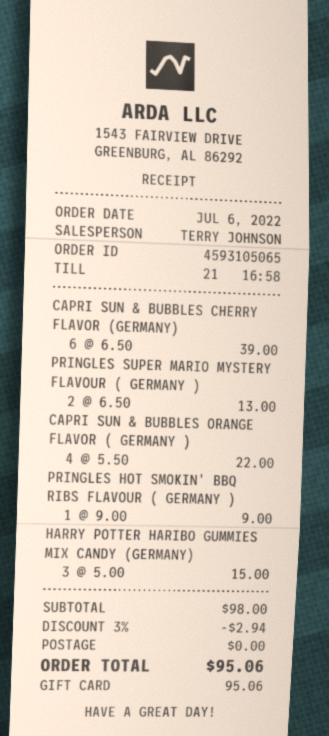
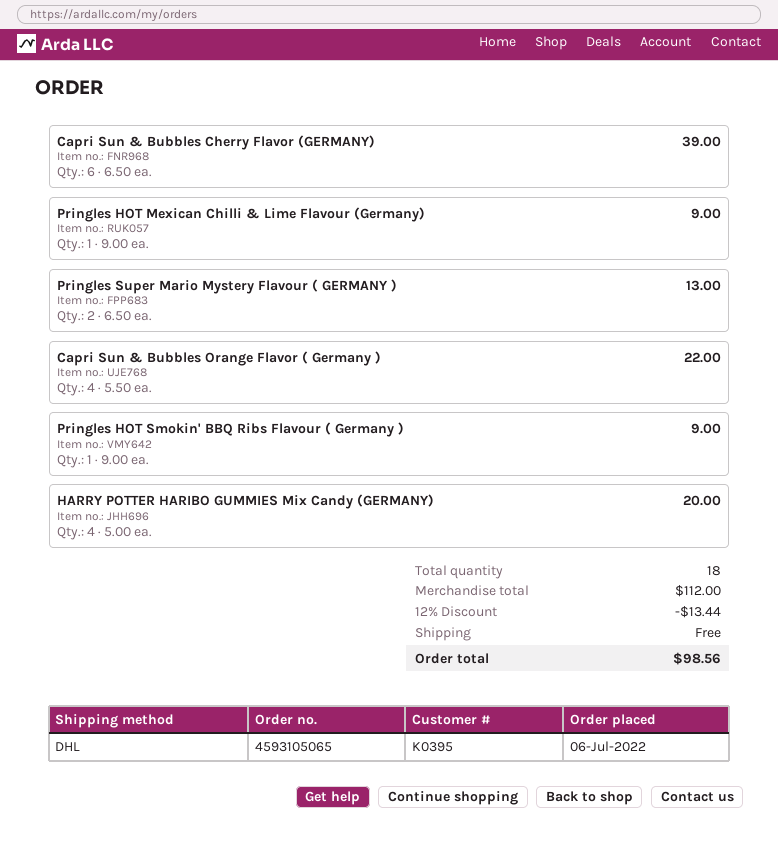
HARRY POTTER HARIBO GUMMIES MIX CANDY (GERMANY): 3 x 5.00 = 15.00 -> 4 x 5.00 = 20.00
Pringles HOT Mexican Chilli & Lime Flavour (Germany): none -> 1 x 9.00 = 9.00
subtotal: 98.00 -> 112.00
discount: 3% = 2.94 -> 12% = 13.44
total: 95.06 -> 98.56

